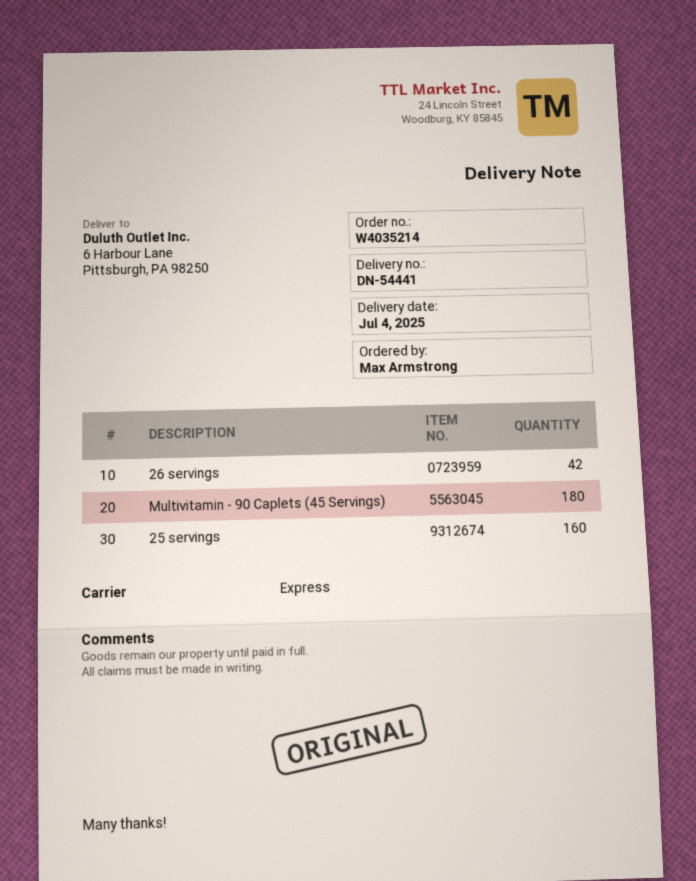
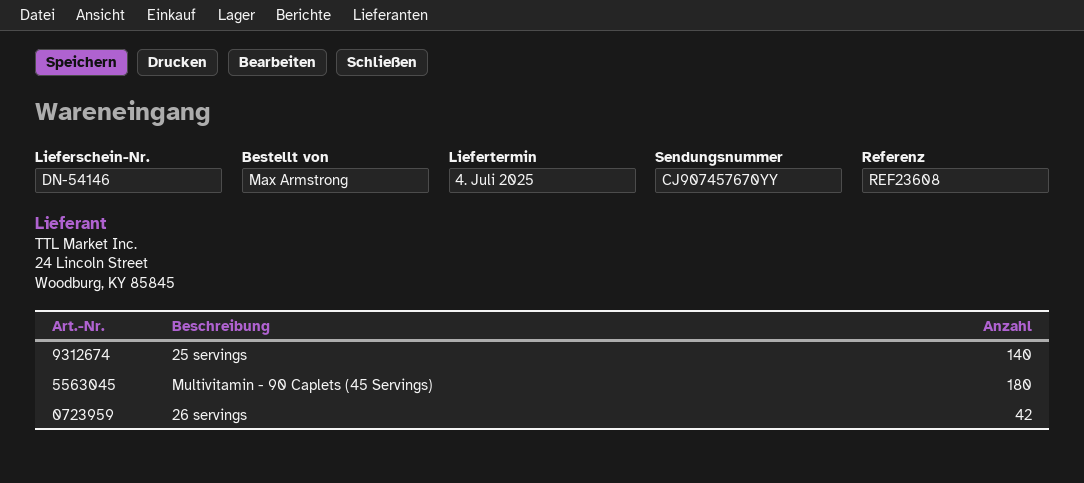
delivery note number: DN-54441 -> DN-54146
25 servings: 160 -> 140

